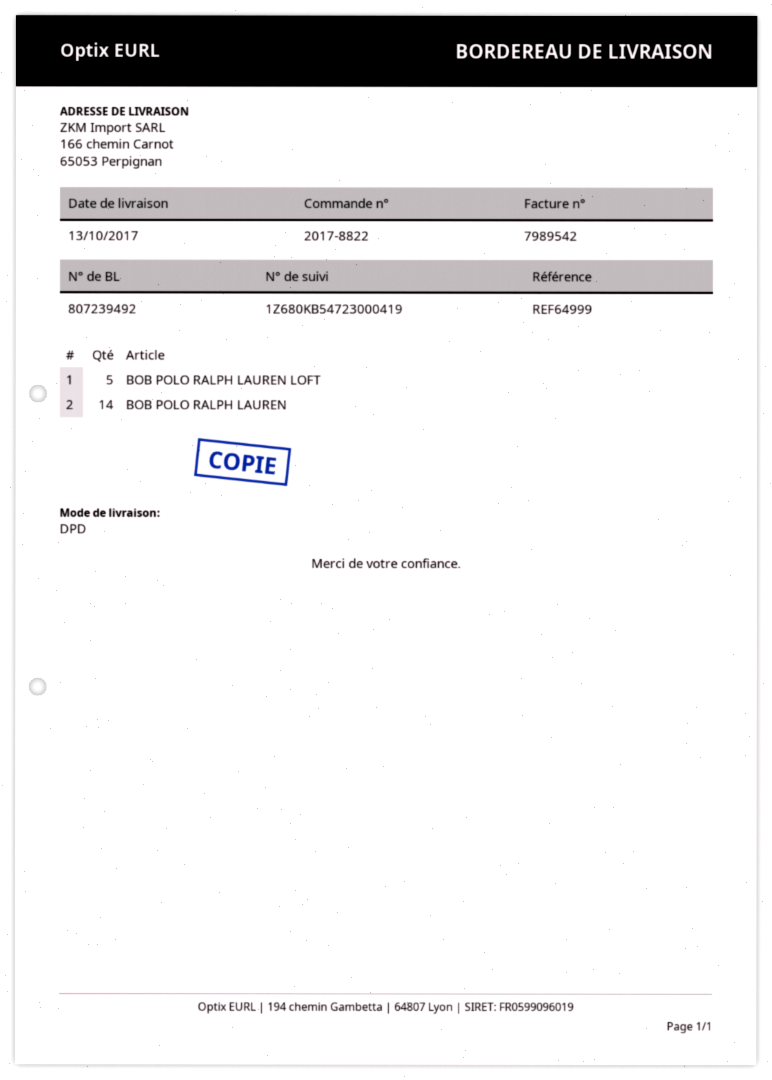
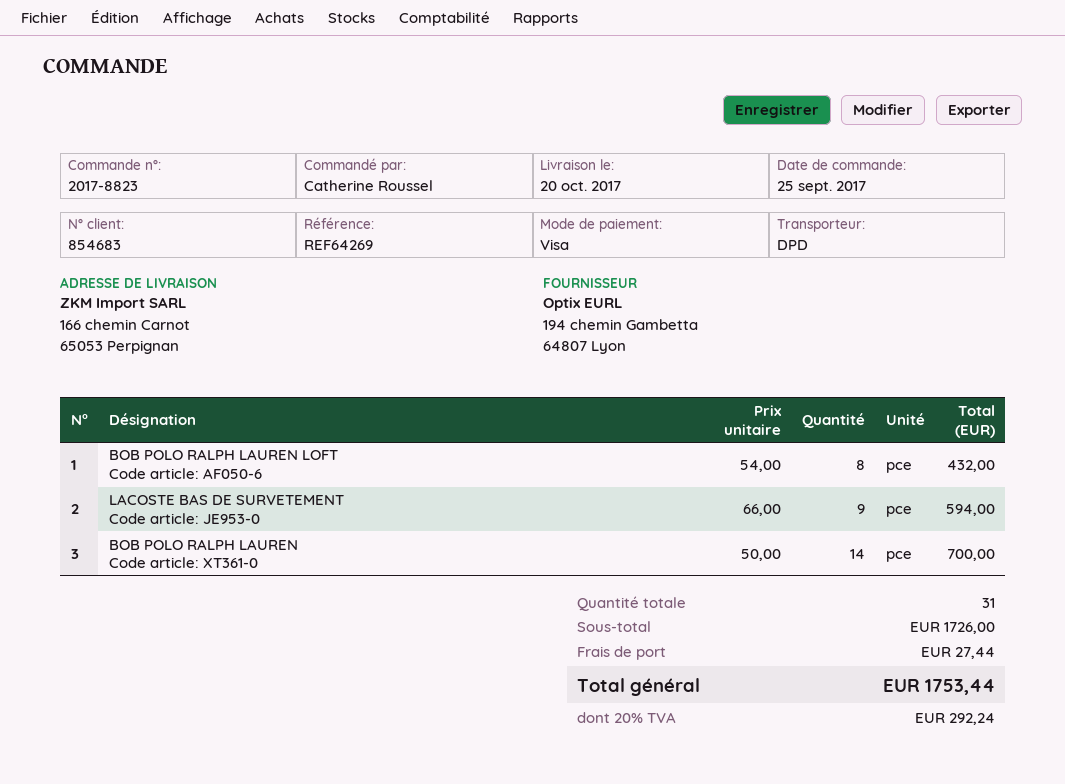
order number: 2017-8822 -> 2017-8823
delivery date: 2017-10-13 -> 2017-10-20
reference: REF64999 -> REF64269
BOB POLO RALPH LAUREN LOFT: 5 -> 8
LACOSTE BAS DE SURVETEMENT: none -> 9

